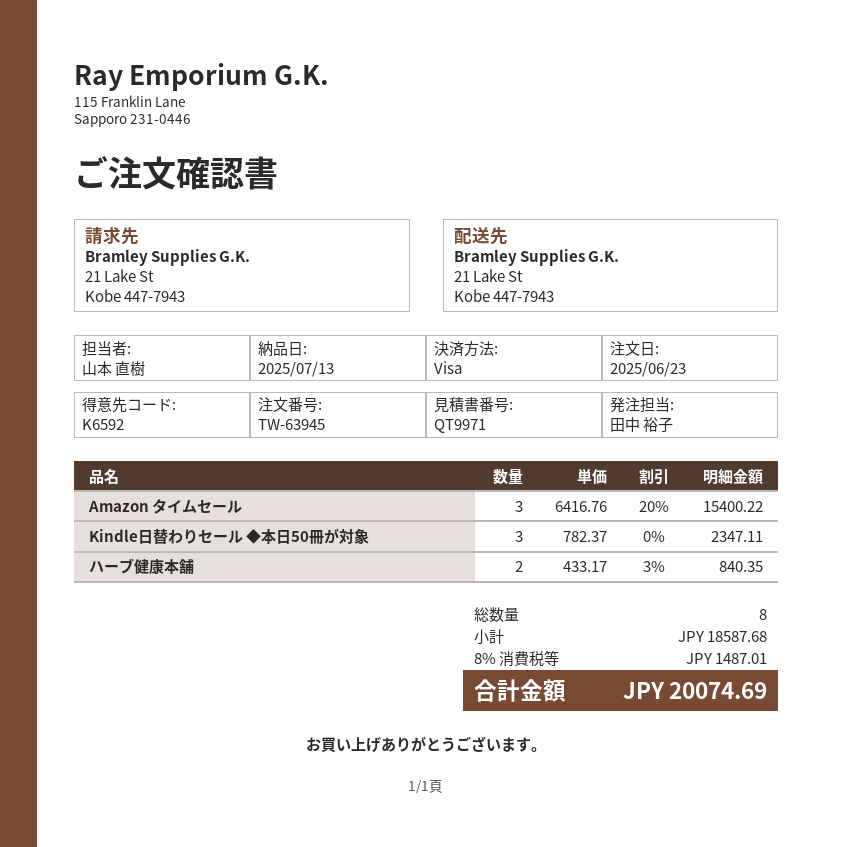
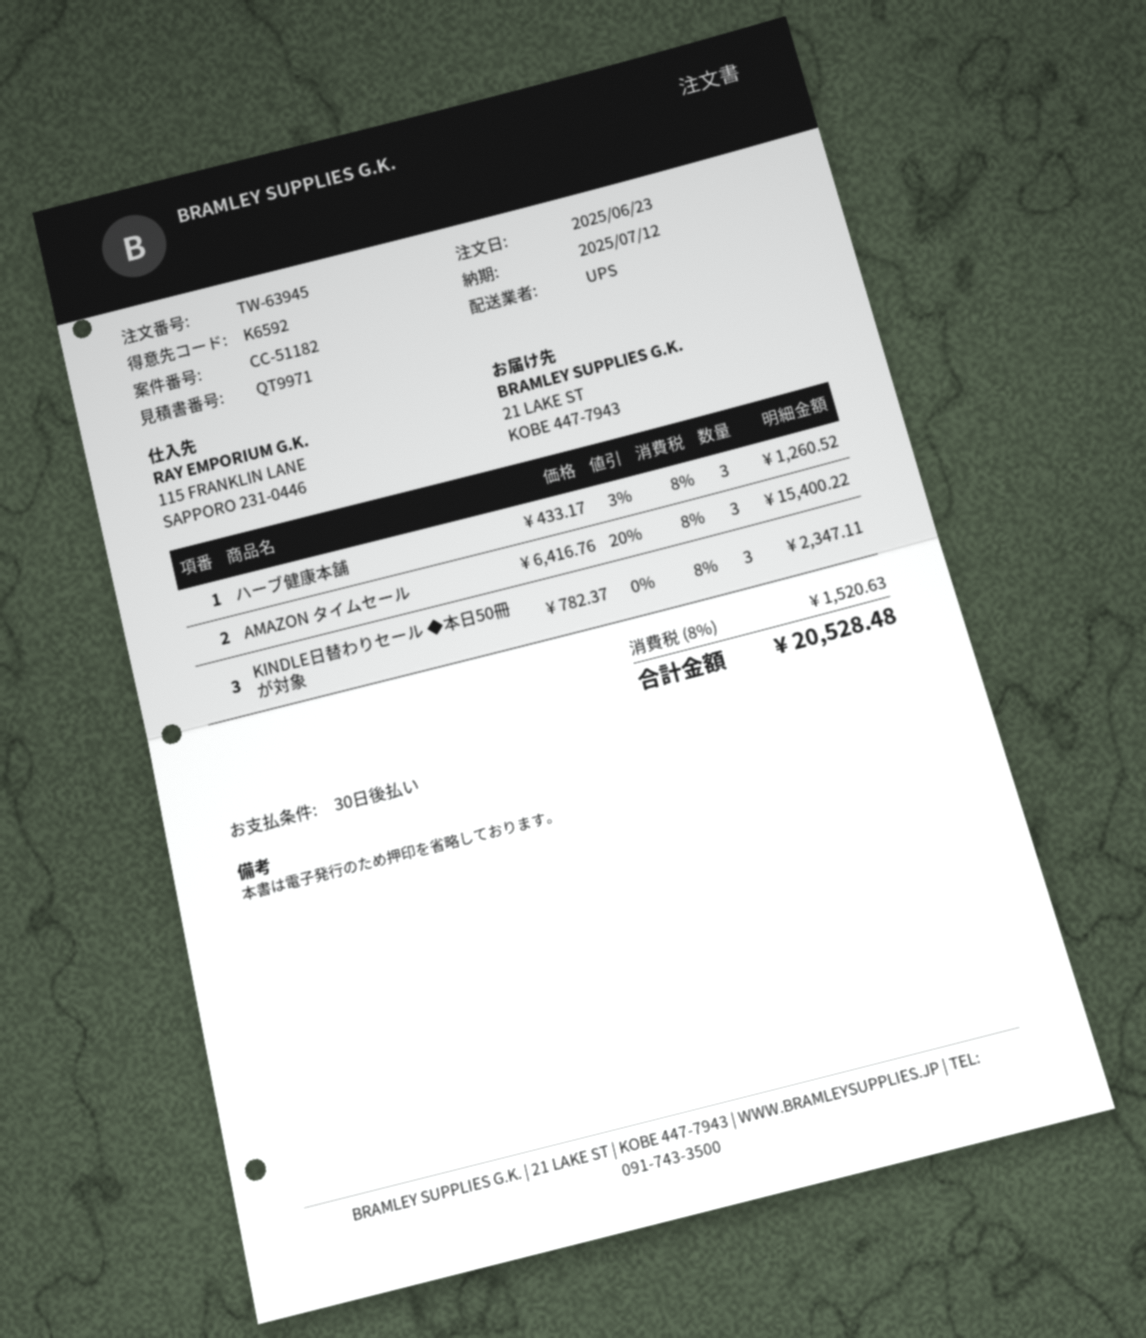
delivery date: 2025-07-13 -> 2025-07-12
ハーブ健康本舗: 2 x 433.17 - 3% = 840.35 -> 3 x 433.17 - 3% = 1260.52
tax: 8% = 1487.01 -> 8% = 1520.63
total: 20074.69 -> 20528.48

